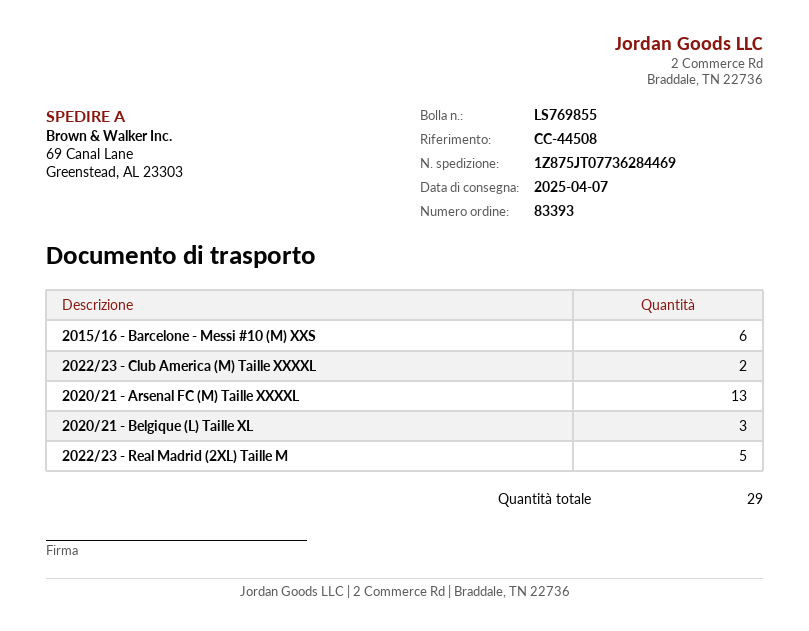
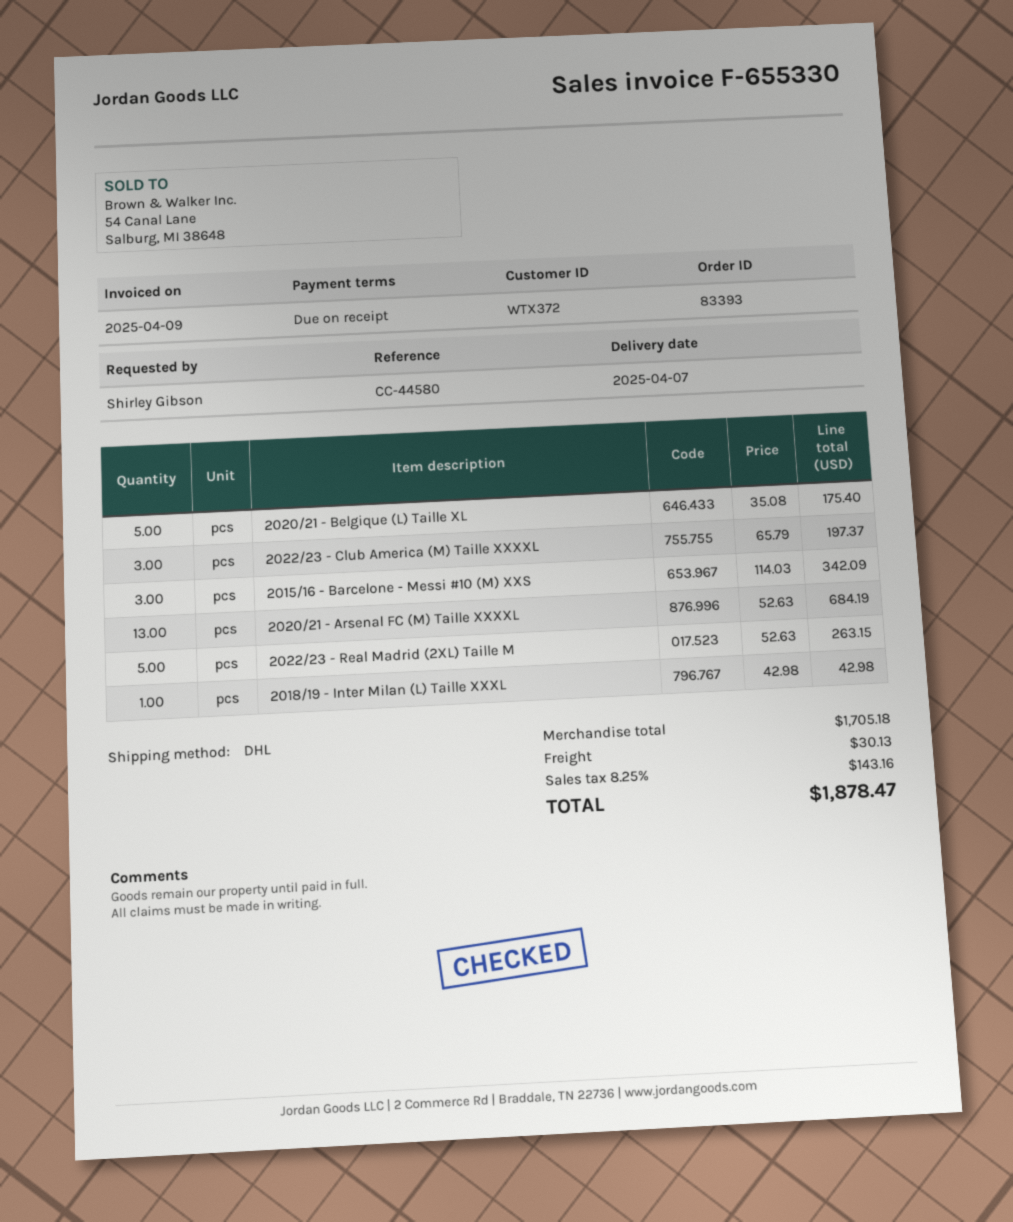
reference: CC-44508 -> CC-44580
2015/16 - Barcelone - Messi #10 (M) XXS: 6 -> 3
2022/23 - Club America (M) Taille XXXXL: 2 -> 3
2020/21 - Belgique (L) Taille XL: 3 -> 5
2018/19 - Inter Milan (L) Taille XXXL: none -> 1

